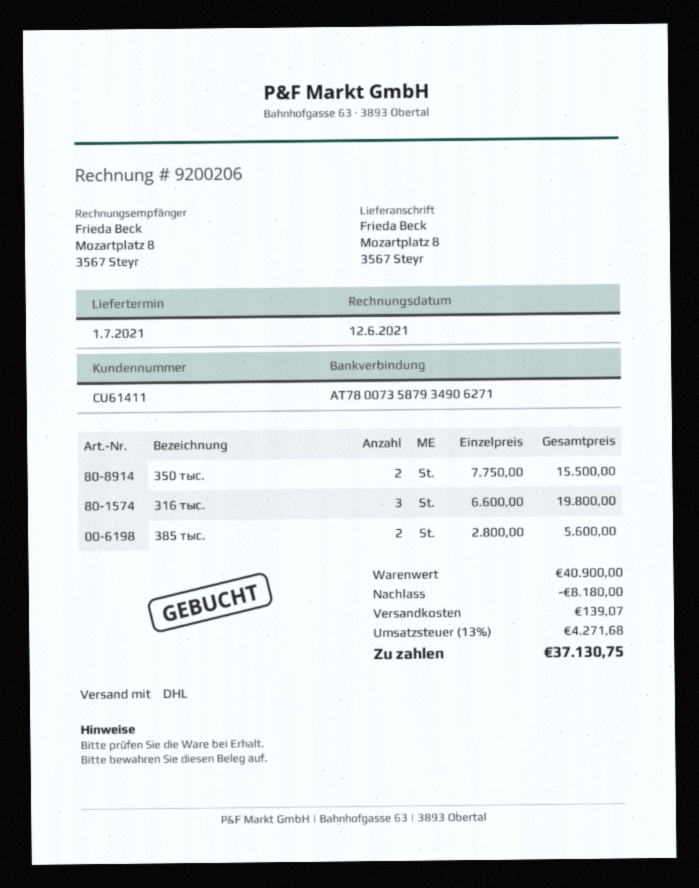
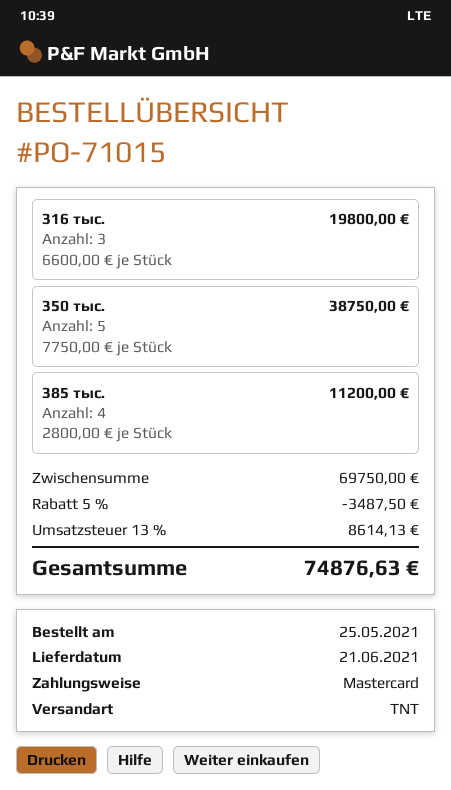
delivery date: 2021-07-01 -> 2021-06-21
shipping method: DHL -> TNT
350 тыс.: 2 x 7750.00 = 15500.00 -> 5 x 7750.00 = 38750.00
385 тыс.: 2 x 2800.00 = 5600.00 -> 4 x 2800.00 = 11200.00
subtotal: 40900.00 -> 69750.00
discount: 8180.00 -> 3487.50
shipping: 139.07 -> none
tax: 13% = 4271.68 -> 13% = 8614.13
total: 37130.75 -> 74876.63

